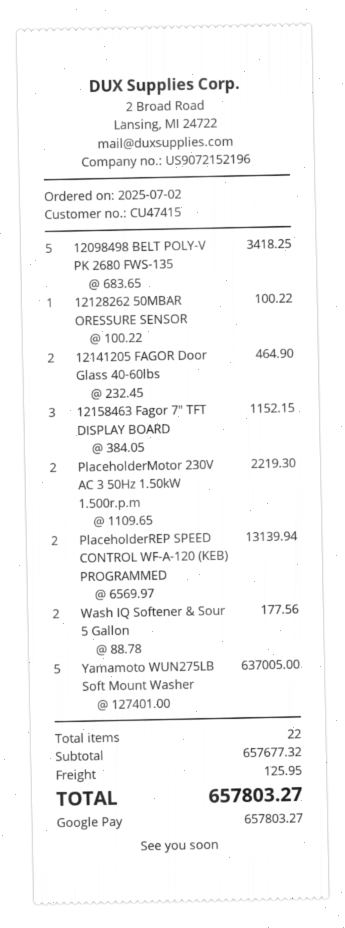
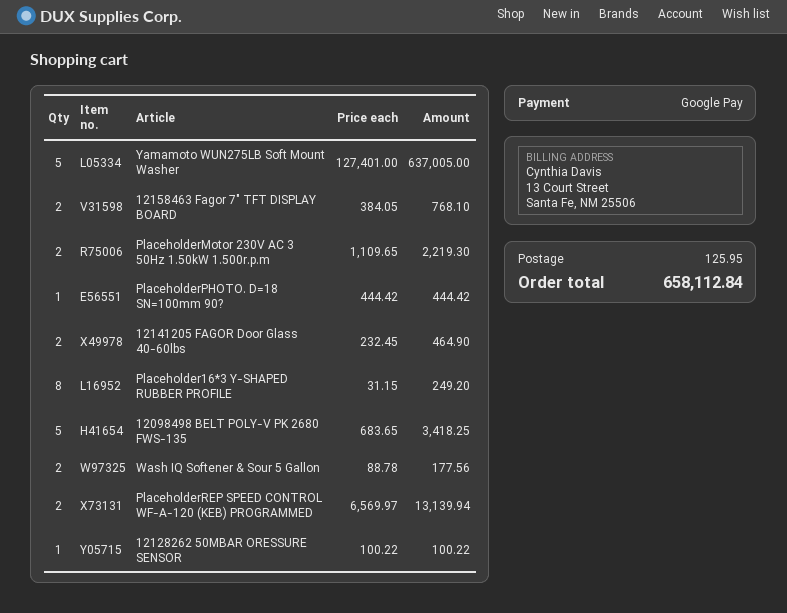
12158463 Fagor 7" TFT DISPLAY BOARD: 3 x 384.05 = 1152.15 -> 2 x 384.05 = 768.10
PlaceholderPHOTO. D=18 SN=100mm 90?: none -> 1 x 444.42 = 444.42
Placeholder16*3 Y-SHAPED RUBBER PROFILE: none -> 8 x 31.15 = 249.20
total: 657803.27 -> 658112.84

